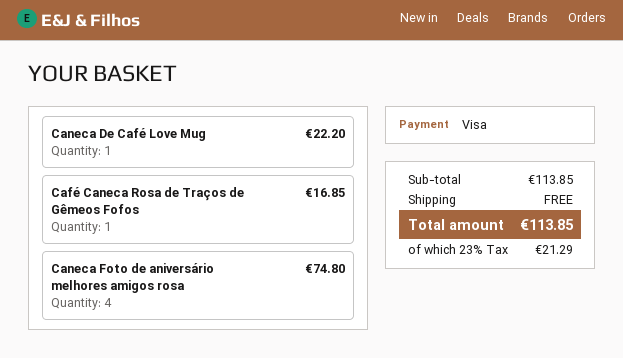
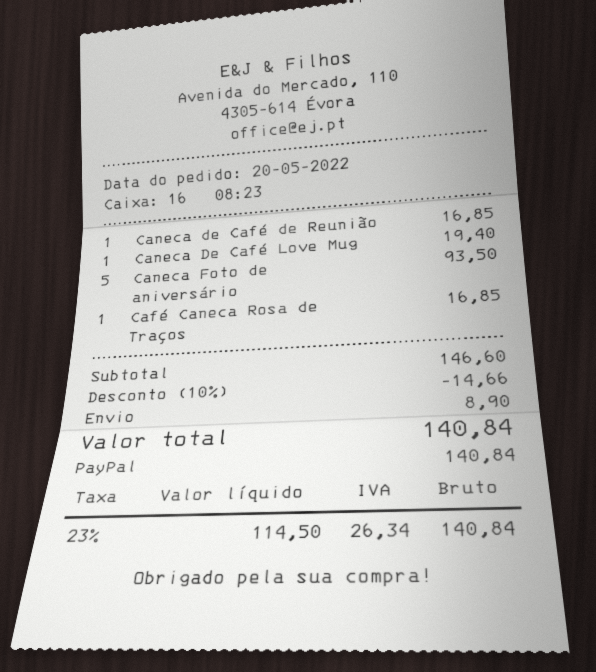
payment method: Visa -> PayPal
Caneca De Café Love Mug: 1 for 22.20 -> 1 for 19.40
Caneca Foto de aniversário melhores amigos rosa: 4 for 74.80 -> 5 for 93.50
Caneca de Café de Reunião: none -> 1 for 16.85
subtotal: 113.85 -> 146.60
discount: none -> 10% = 14.66
shipping: 0.00 -> 8.90
tax: 23% = 21.29 -> 23% = 26.34
total: 113.85 -> 140.84

